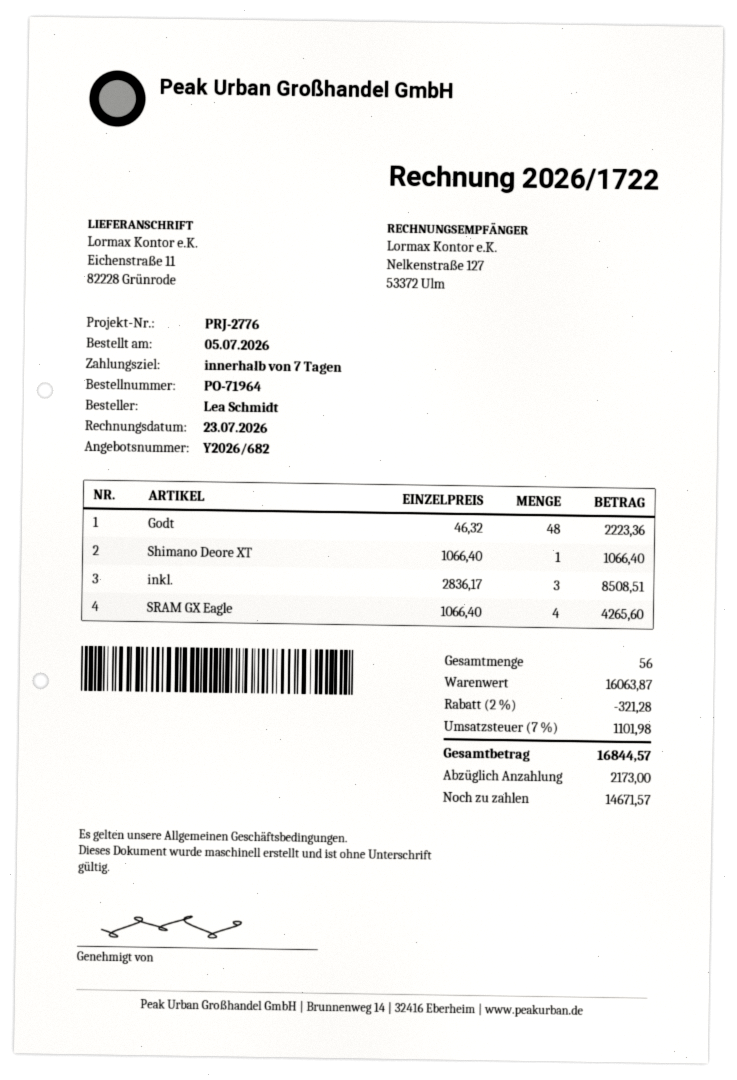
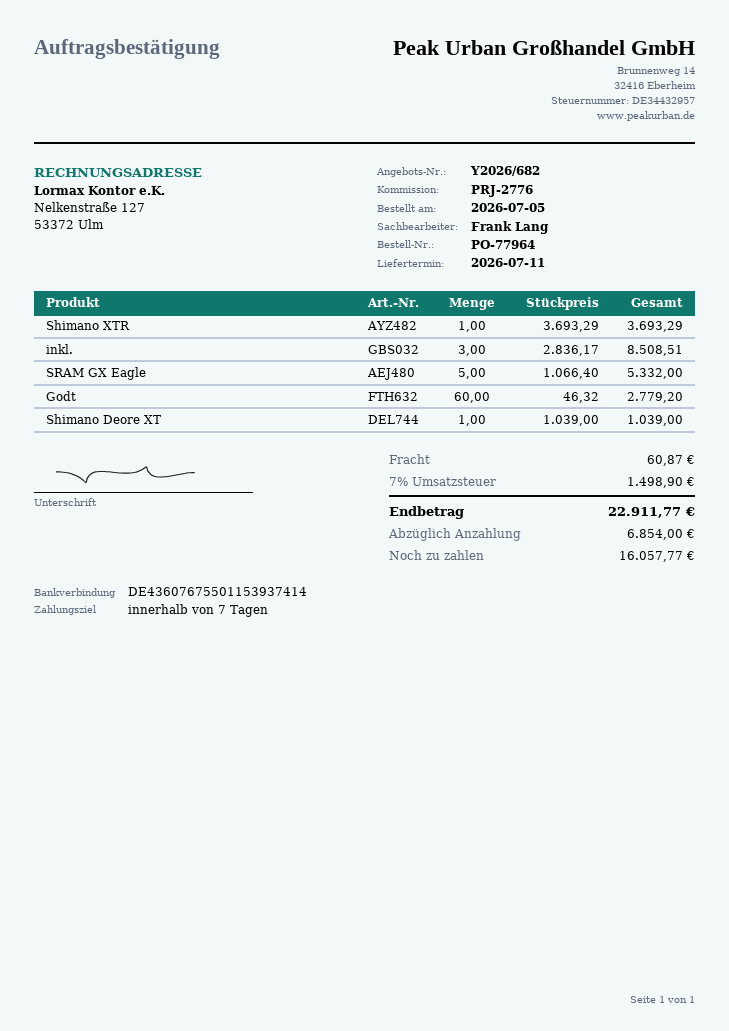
order number: PO-71964 -> PO-77964
Godt: 48 x 46.32 = 2223.36 -> 60 x 46.32 = 2779.20
Shimano Deore XT: 1 x 1066.40 = 1066.40 -> 1 x 1039.00 = 1039.00
SRAM GX Eagle: 4 x 1066.40 = 4265.60 -> 5 x 1066.40 = 5332.00
Shimano XTR: none -> 1 x 3693.29 = 3693.29
discount: 2% = 321.28 -> none
shipping: none -> 60.87
tax: 7% = 1101.98 -> 7% = 1498.90
total: 16844.57 -> 22911.77
deposit: 2173.00 -> 6854.00
balance: 14671.57 -> 16057.77

